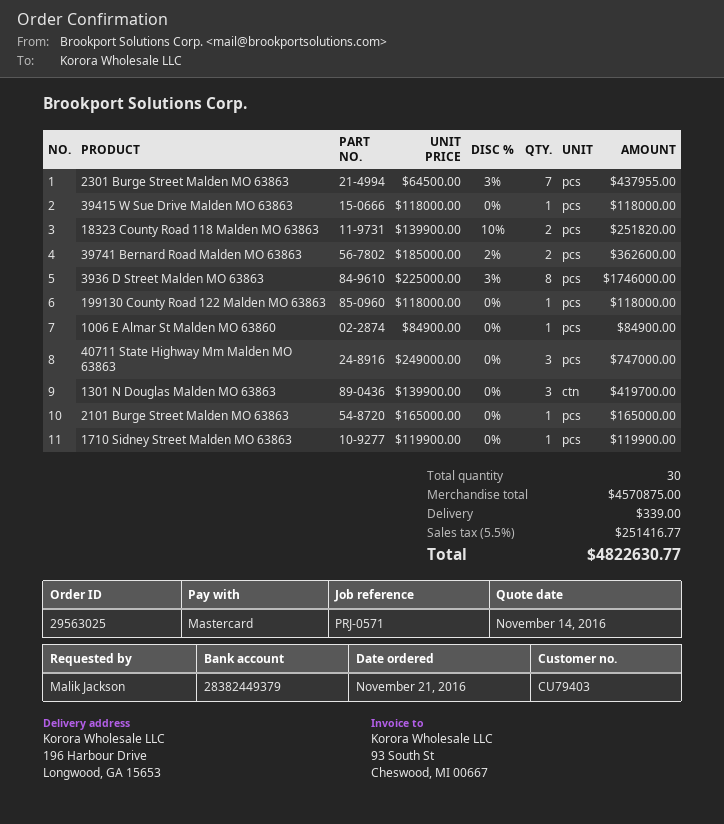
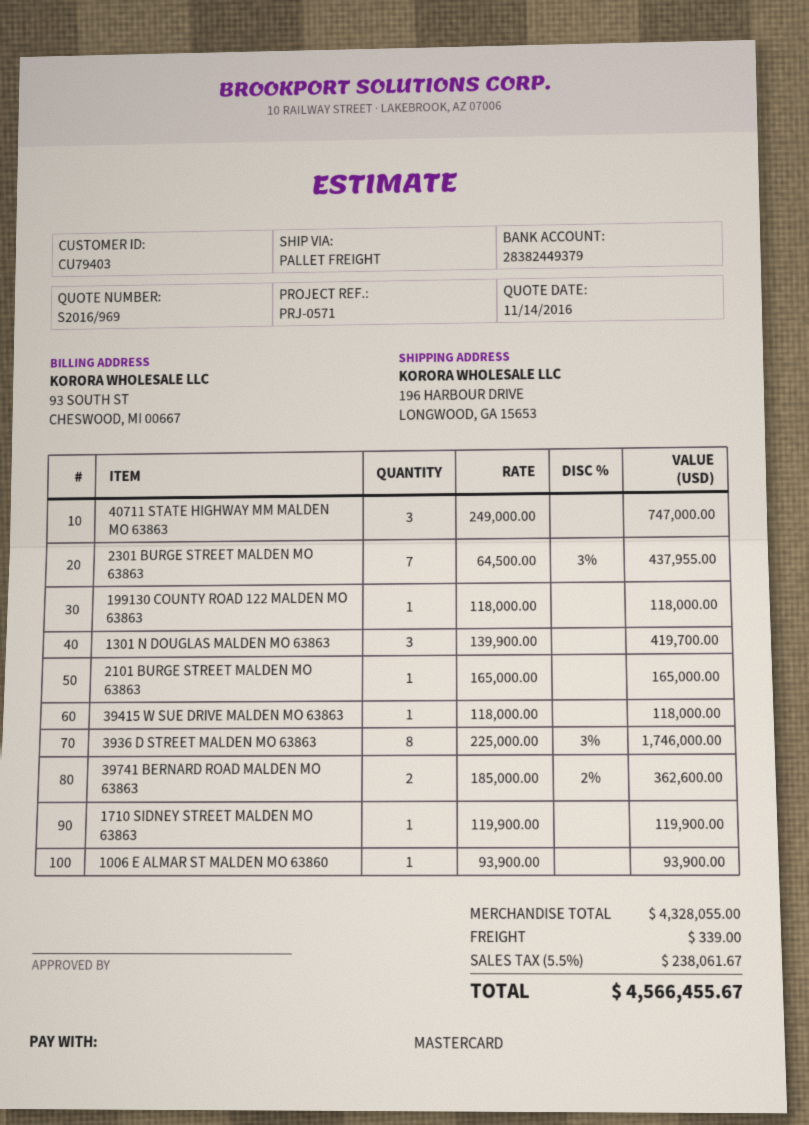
18323 County Road 118 Malden MO 63863: 2 x 139900.00 - 10% = 251820.00 -> none
1006 E Almar St Malden MO 63860: 1 x 84900.00 = 84900.00 -> 1 x 93900.00 = 93900.00
subtotal: 4570875.00 -> 4328055.00
tax: 5.5% = 251416.77 -> 5.5% = 238061.67
total: 4822630.77 -> 4566455.67

